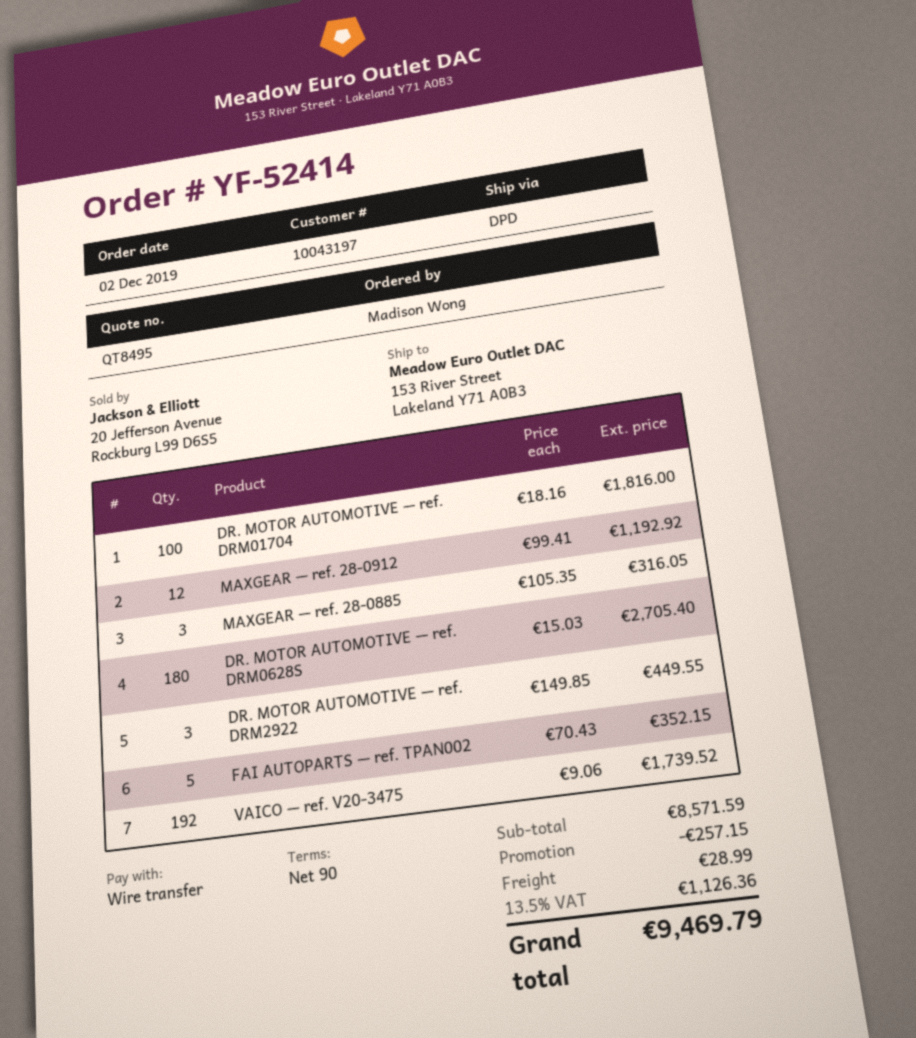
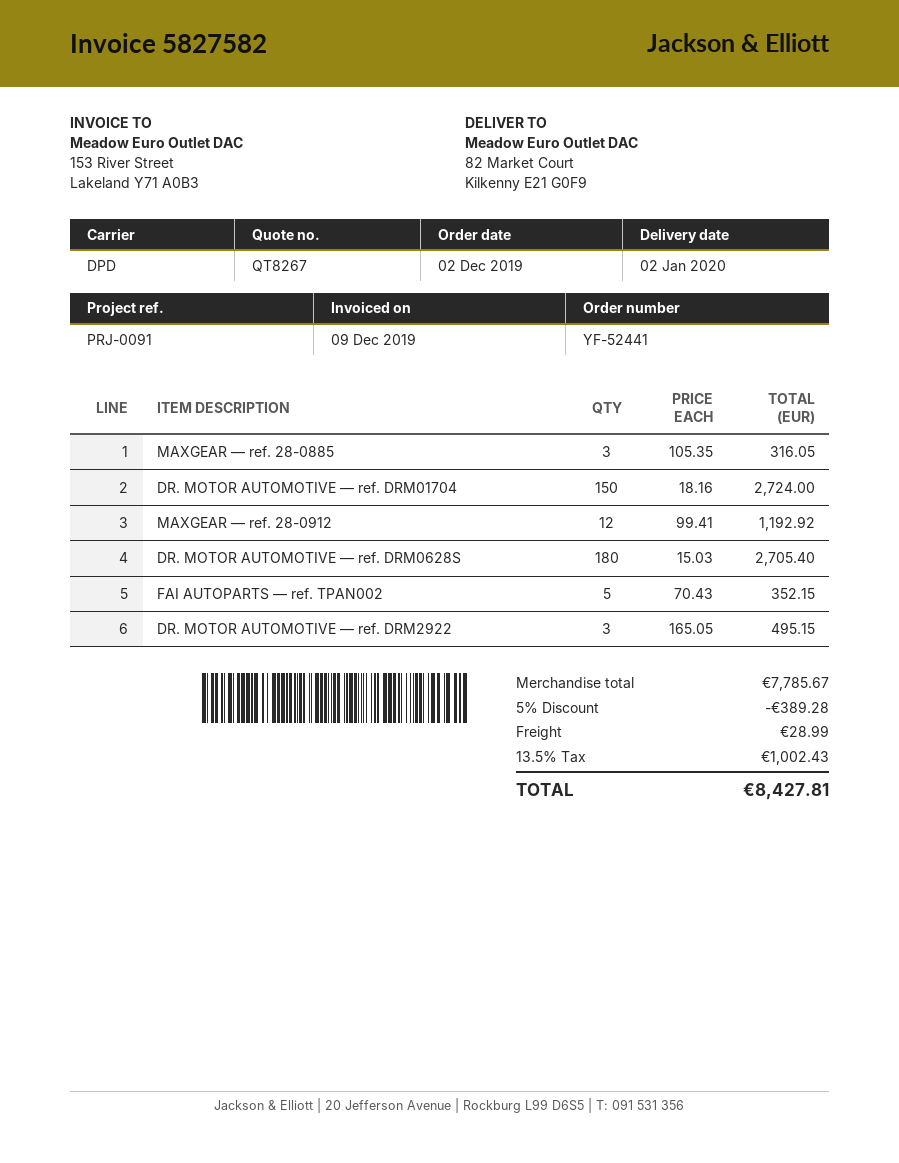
quote number: QT8495 -> QT8267
order number: YF-52414 -> YF-52441
ship to: 153 River Street, Lakeland Y71 A0B3 -> 82 Market Court, Kilkenny E21 G0F9
DR. MOTOR AUTOMOTIVE — ref. DRM01704: 100 x 18.16 = 1816.00 -> 150 x 18.16 = 2724.00
DR. MOTOR AUTOMOTIVE — ref. DRM2922: 3 x 149.85 = 449.55 -> 3 x 165.05 = 495.15
VAICO — ref. V20-3475: 192 x 9.06 = 1739.52 -> none
subtotal: 8571.59 -> 7785.67
discount: 257.15 -> 389.28
tax: 13.5% = 1126.36 -> 13.5% = 1002.43
total: 9469.79 -> 8427.81

